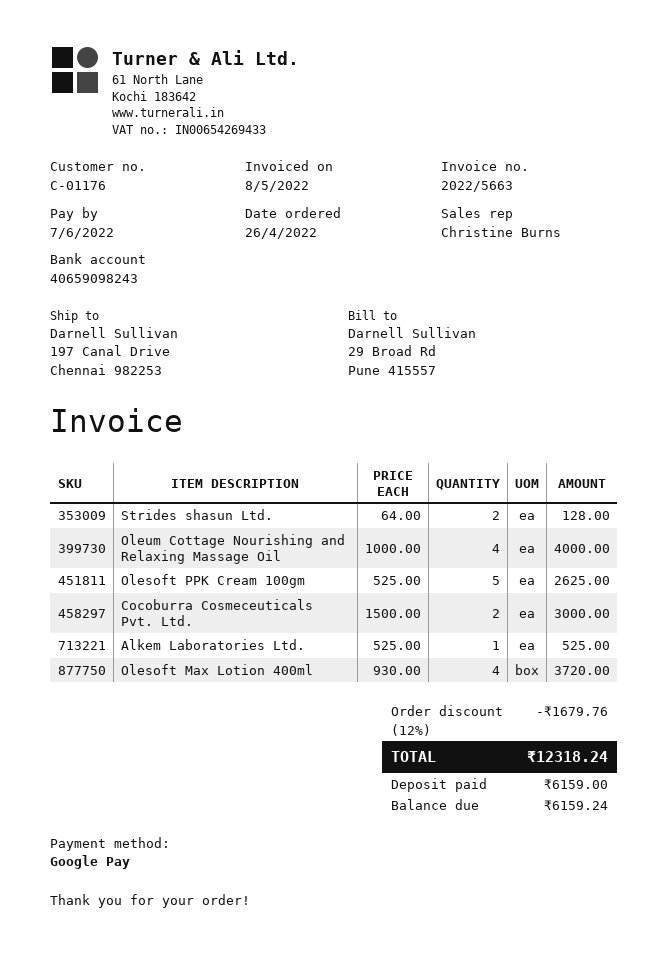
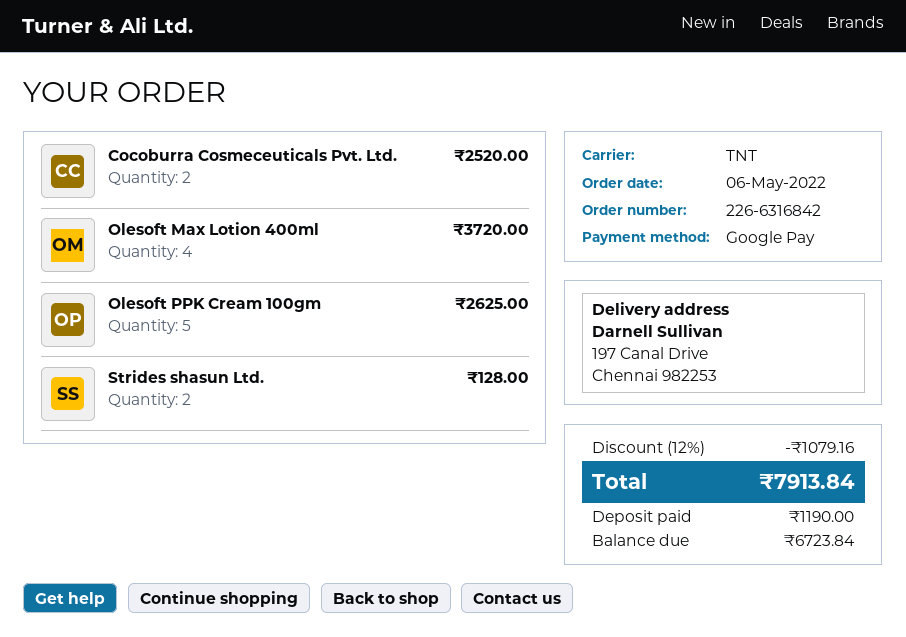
order date: 2022-04-26 -> 2022-05-06
Oleum Cottage Nourishing and Relaxing Massage Oil: 4 for 4000.00 -> none
Cocoburra Cosmeceuticals Pvt. Ltd.: 2 for 3000.00 -> 2 for 2520.00
Alkem Laboratories Ltd.: 1 for 525.00 -> none
discount: 12% = 1679.76 -> 12% = 1079.16
total: 12318.24 -> 7913.84
deposit: 6159.00 -> 1190.00
balance: 6159.24 -> 6723.84

